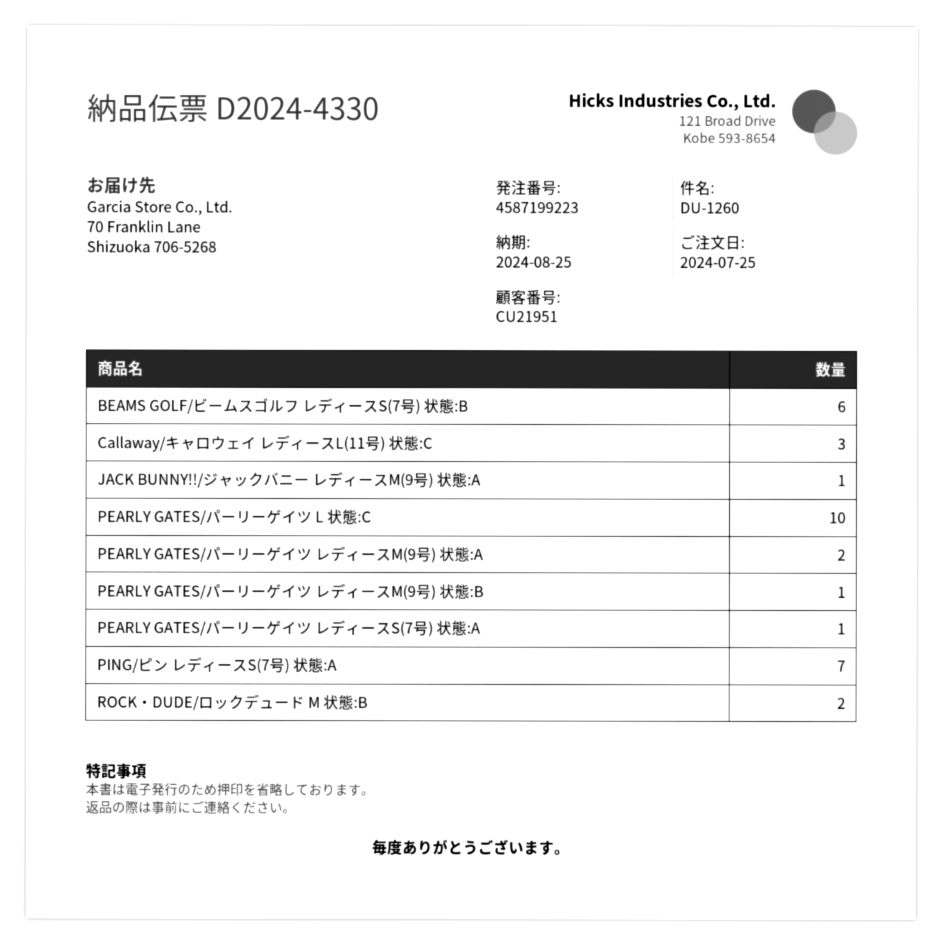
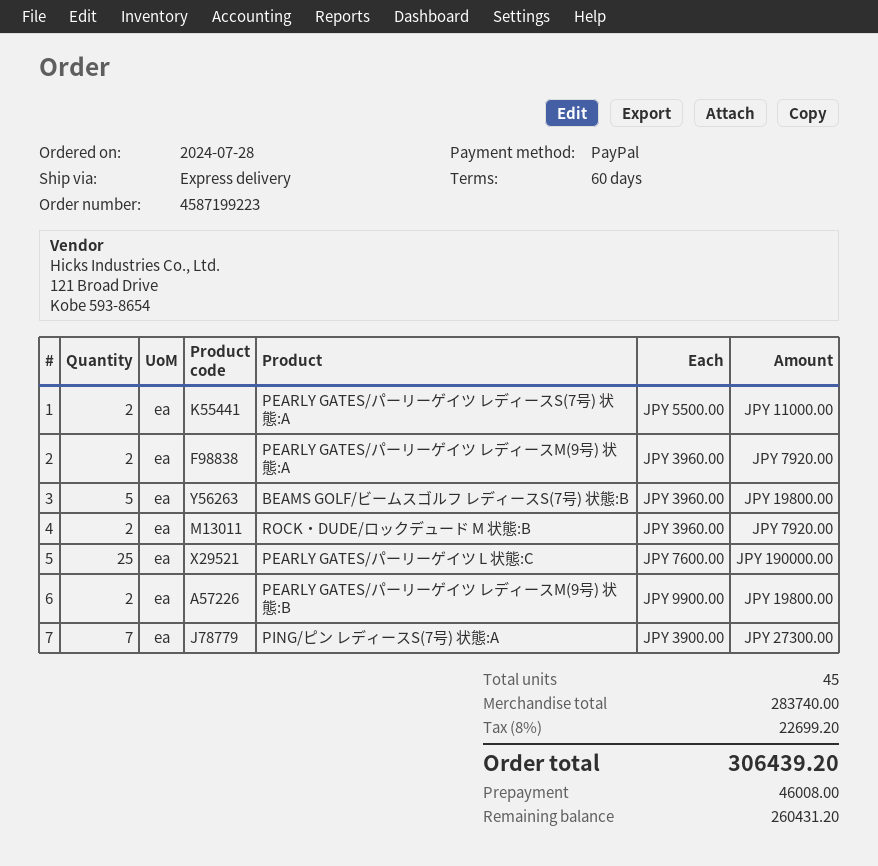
order date: 2024-07-25 -> 2024-07-28
BEAMS GOLF/ビームスゴルフ レディースS(7号) 状態:B: 6 -> 5
Callaway/キャロウェイ レディースL(11号) 状態:C: 3 -> none
JACK BUNNY!!/ジャックバニー レディースM(9号) 状態:A: 1 -> none
PEARLY GATES/パーリーゲイツ L 状態:C: 10 -> 25
PEARLY GATES/パーリーゲイツ レディースM(9号) 状態:B: 1 -> 2
PEARLY GATES/パーリーゲイツ レディースS(7号) 状態:A: 1 -> 2

